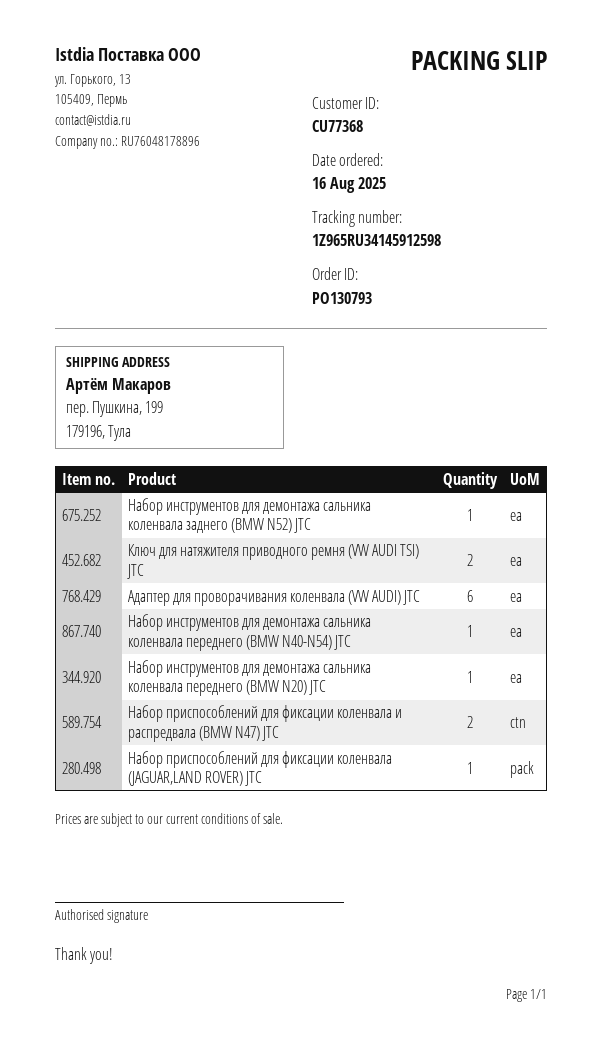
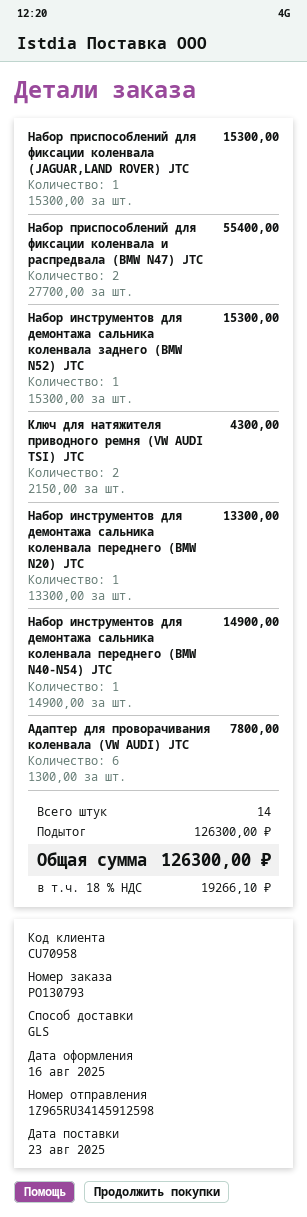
customer number: CU77368 -> CU70958

